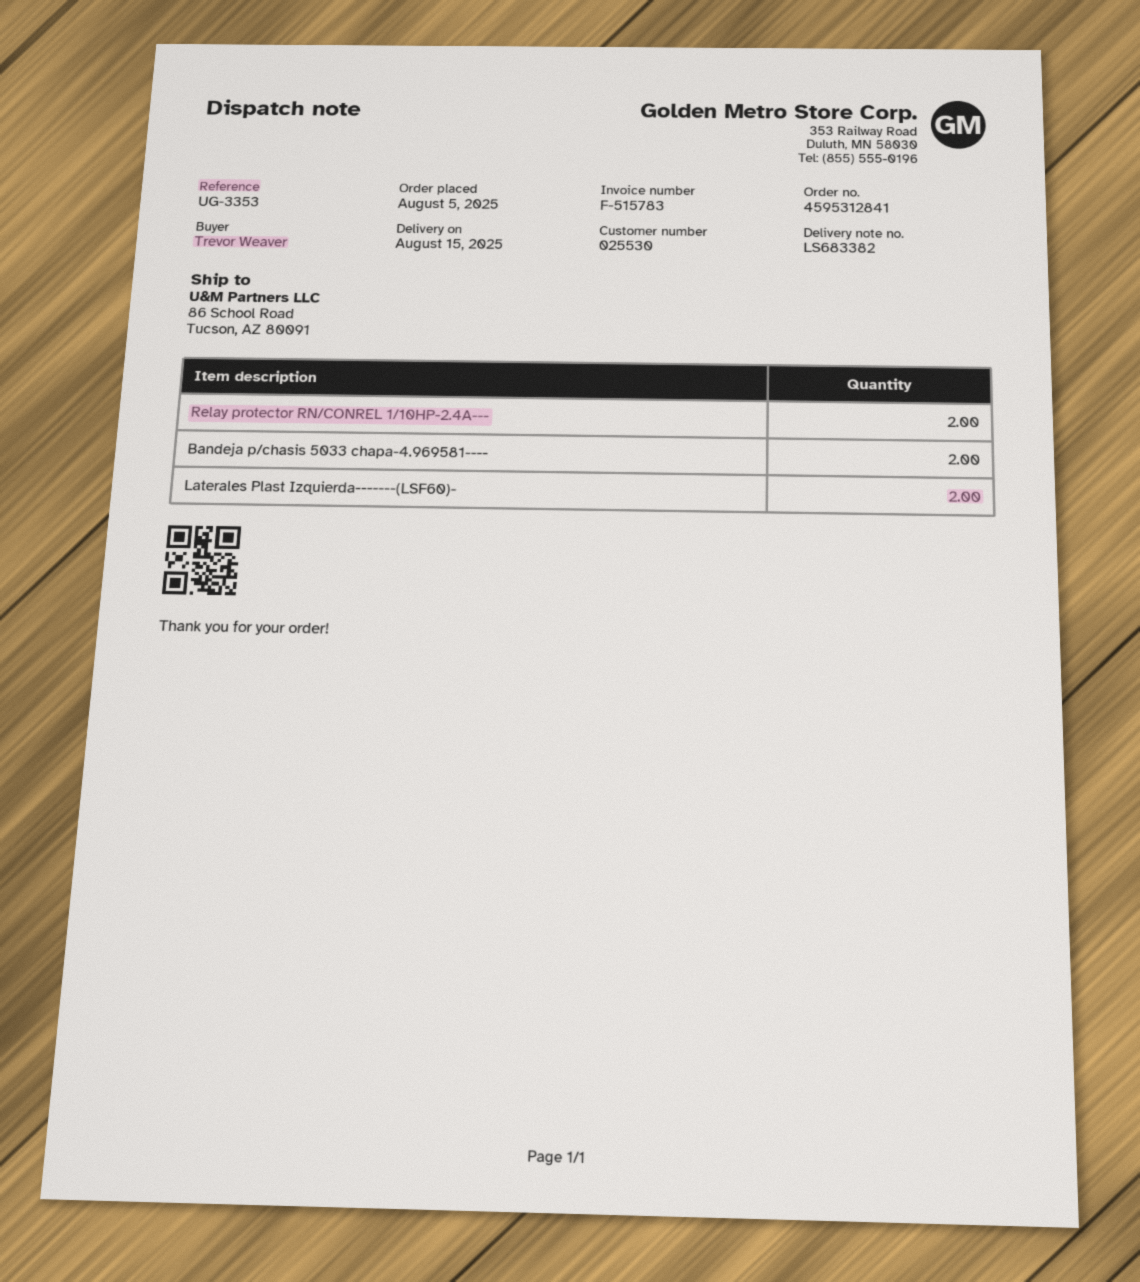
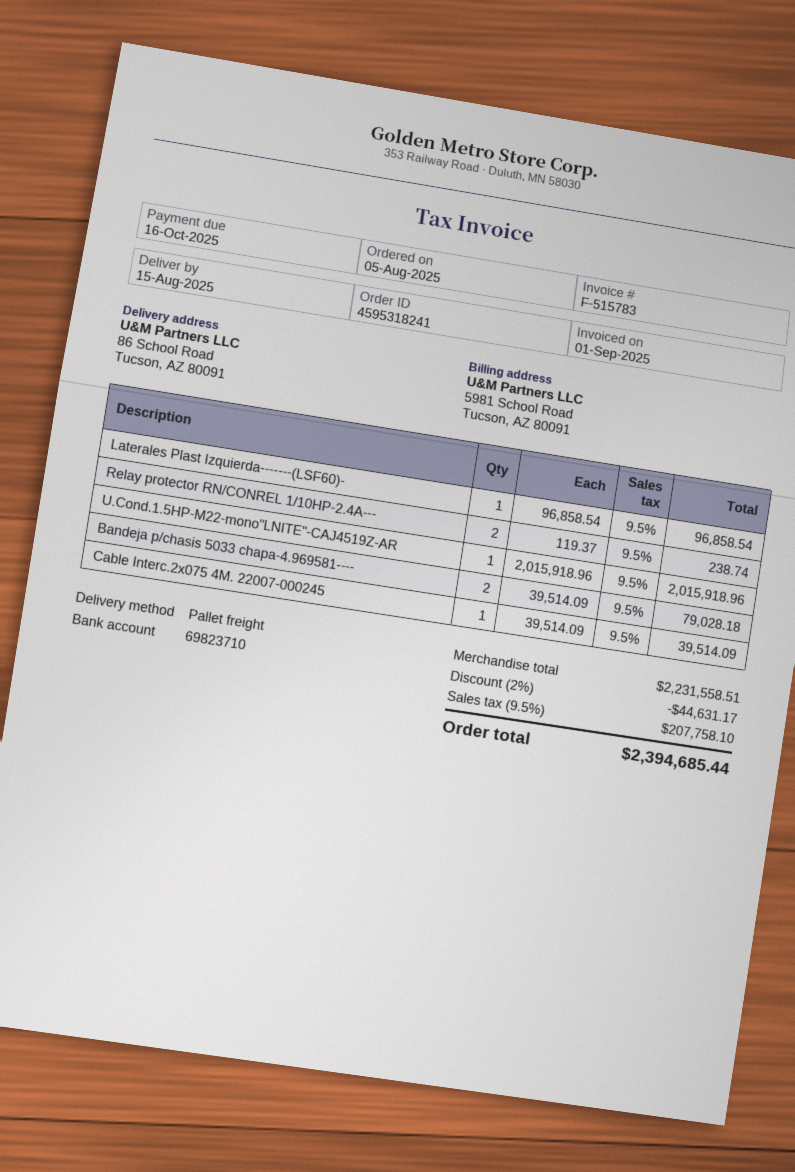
order number: 4595312841 -> 4595318241
Laterales Plast Izquierda-------(LSF60)-: 2 -> 1
U.Cond.1.5HP-M22-mono"LNITE"-CAJ4519Z-AR: none -> 1
Cable Interc.2x075 4M. 22007-000245: none -> 1

